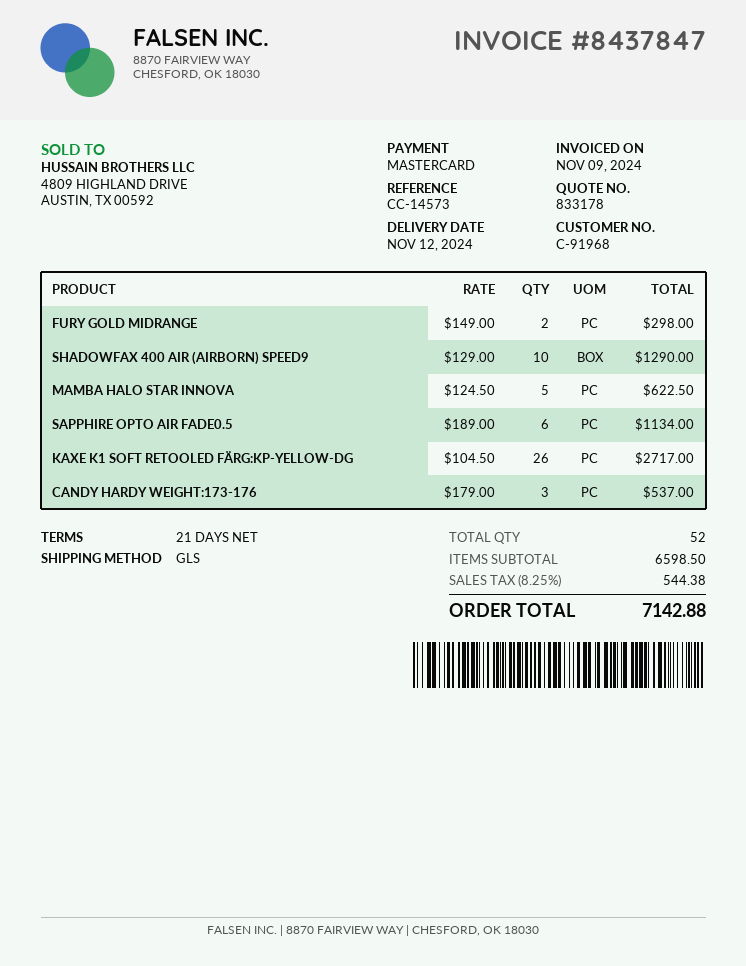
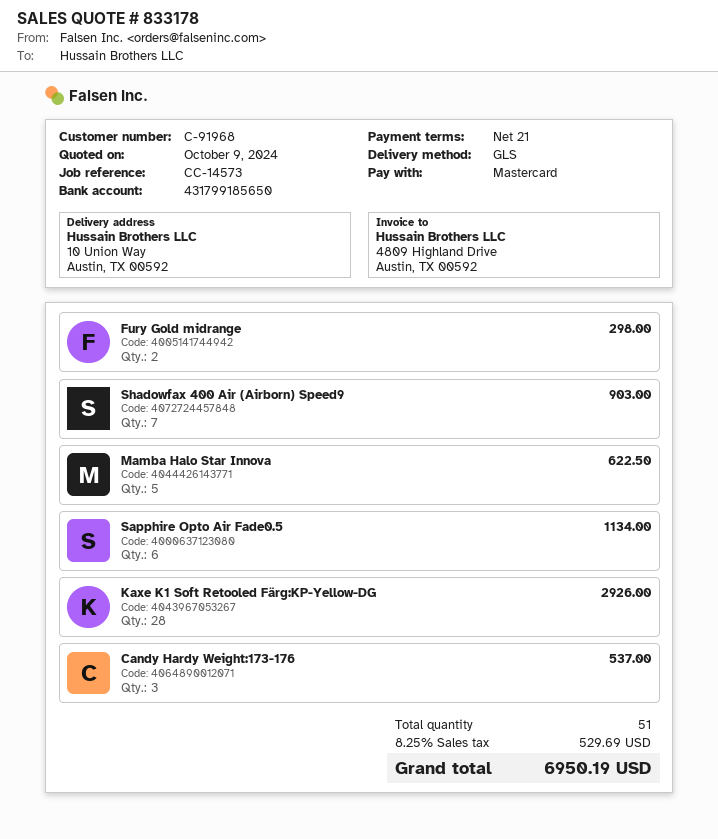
SHADOWFAX 400 AIR (AIRBORN) SPEED9: 10 for 1290.00 -> 7 for 903.00
KAXE K1 SOFT RETOOLED FÄRG:KP-YELLOW-DG: 26 for 2717.00 -> 28 for 2926.00
total quantity: 52 -> 51
tax: 8.25% = 544.38 -> 8.25% = 529.69
total: 7142.88 -> 6950.19

